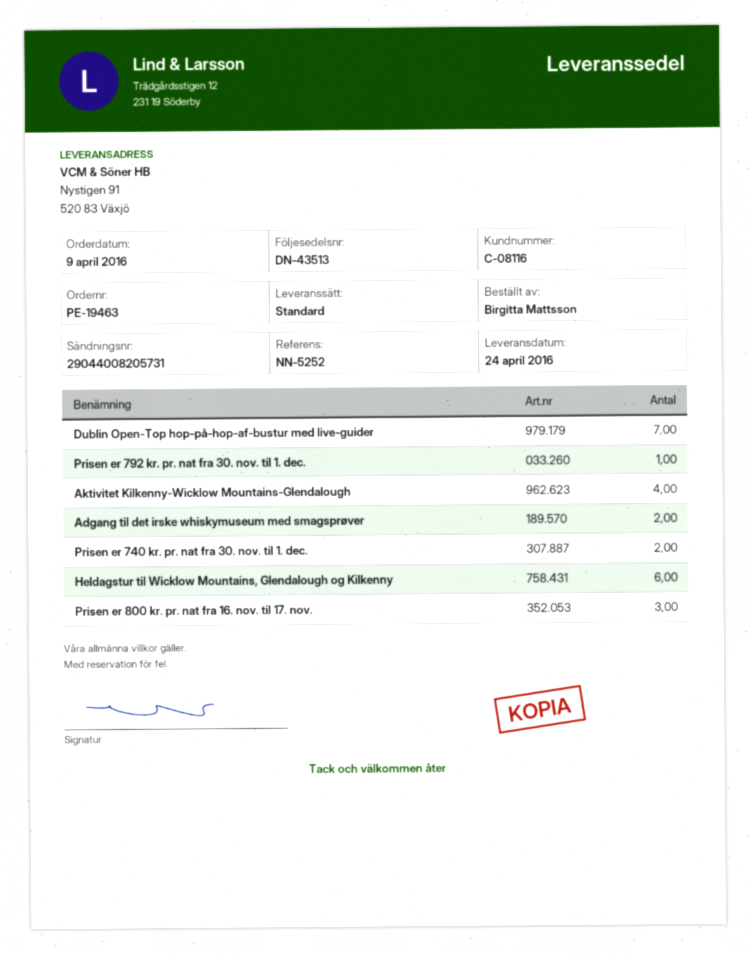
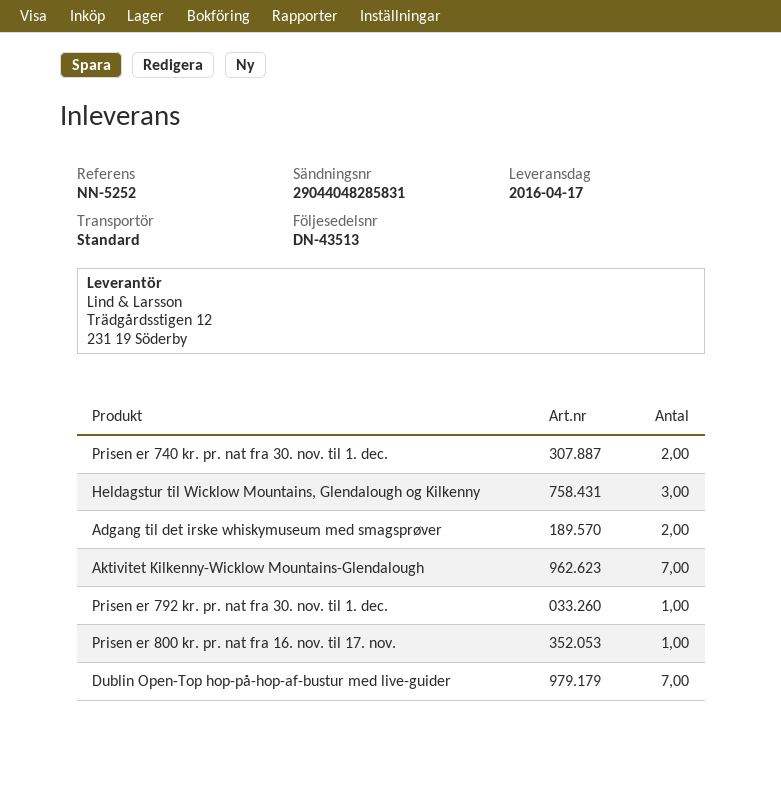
delivery date: 2016-04-24 -> 2016-04-17
tracking number: 29044008205731 -> 29044048285831
Aktivitet Kilkenny-Wicklow Mountains-Glendalough: 4 -> 7
Heldagstur til Wicklow Mountains, Glendalough og Kilkenny: 6 -> 3
Prisen er 800 kr. pr. nat fra 16. nov. til 17. nov.: 3 -> 1

